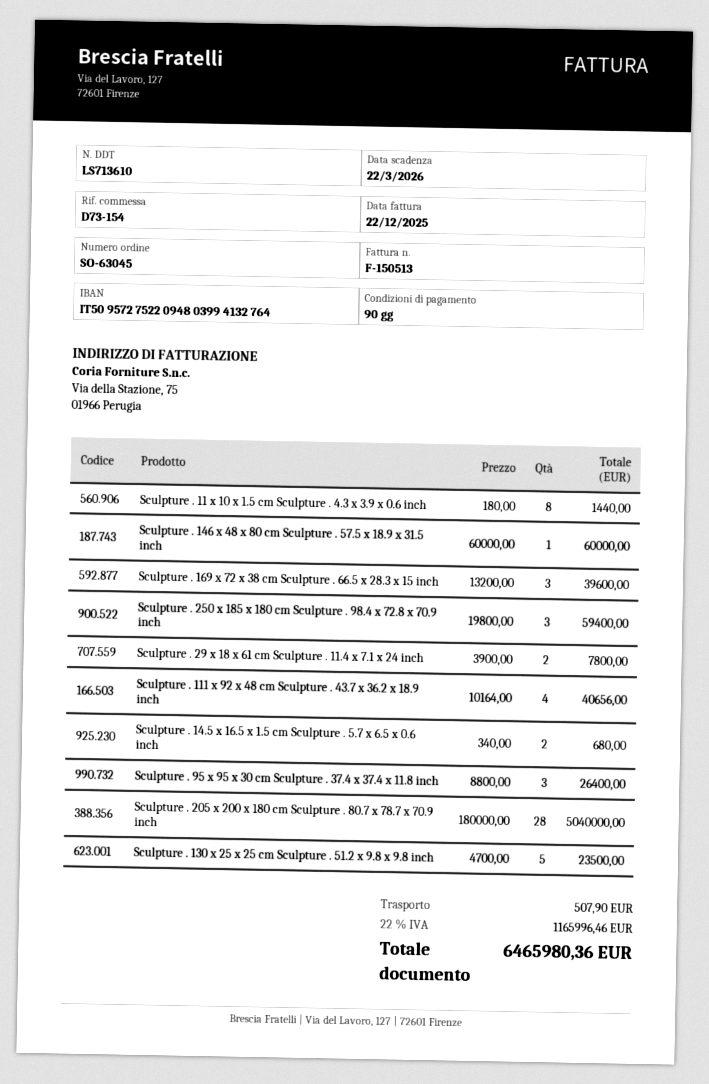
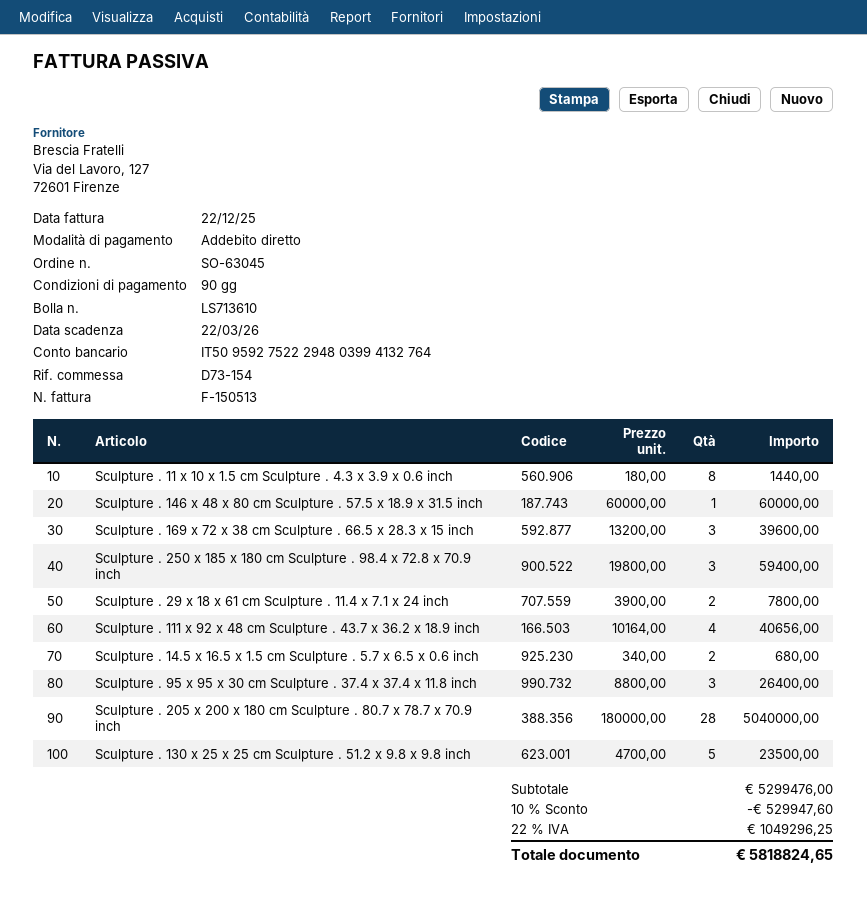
bank account: IT5095727522094803994132764 -> IT5095927522294803994132764
discount: none -> 10% = 529947.60
shipping: 507.90 -> none
tax: 22% = 1165996.46 -> 22% = 1049296.25
total: 6465980.36 -> 5818824.65

